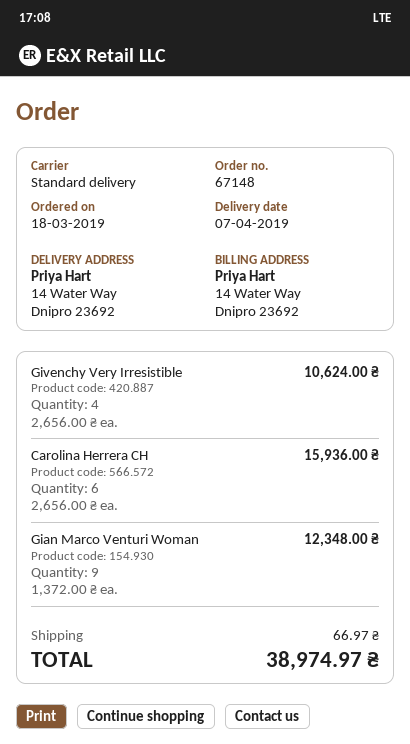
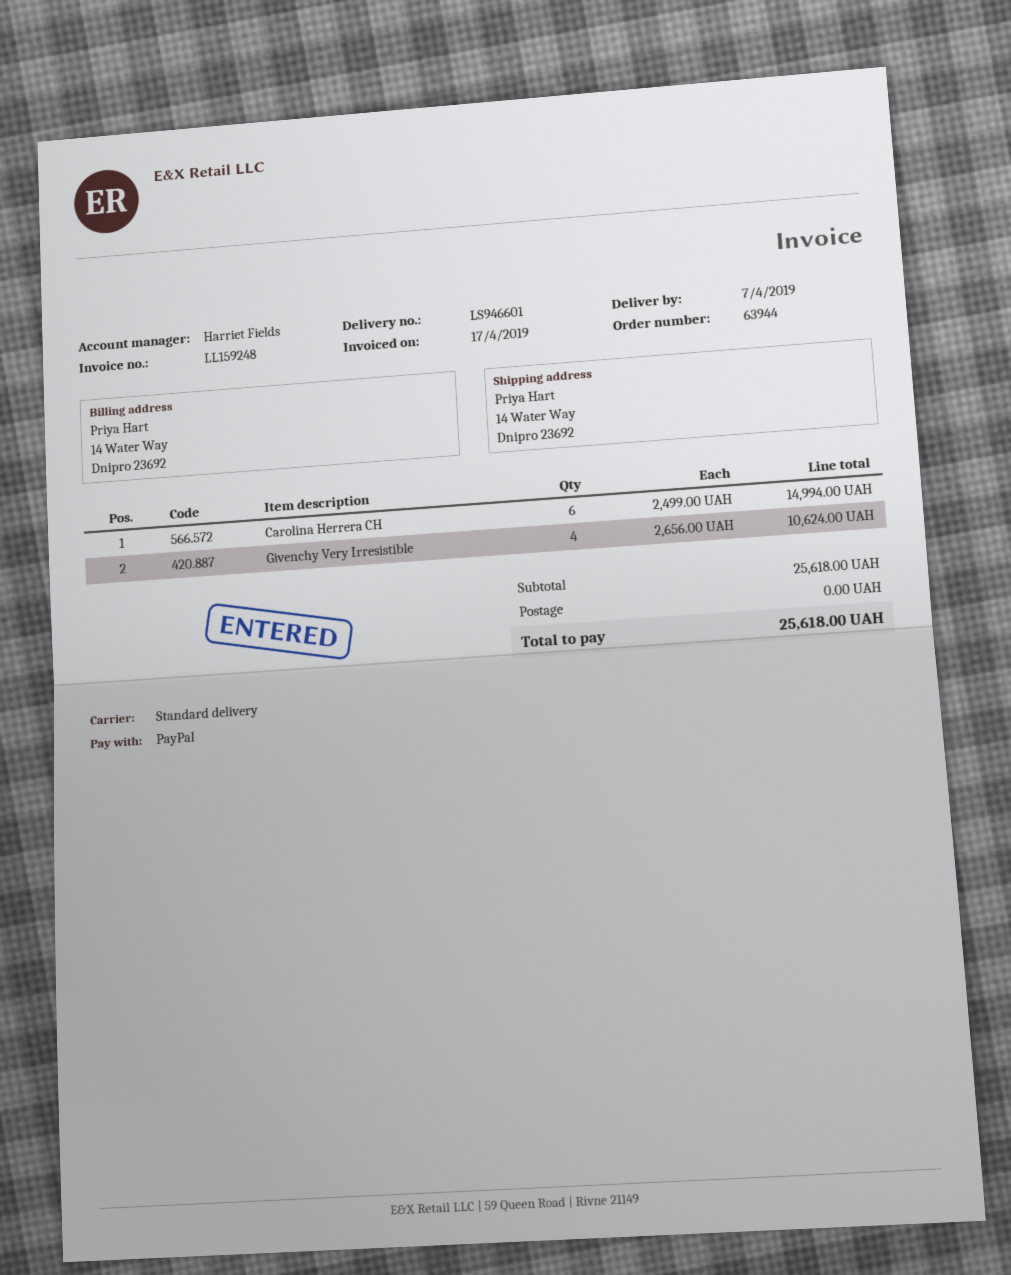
order number: 67148 -> 63944
Carolina Herrera CH: 6 x 2656.00 = 15936.00 -> 6 x 2499.00 = 14994.00
Gian Marco Venturi Woman: 9 x 1372.00 = 12348.00 -> none
shipping: 66.97 -> 0.00
total: 38974.97 -> 25618.00

